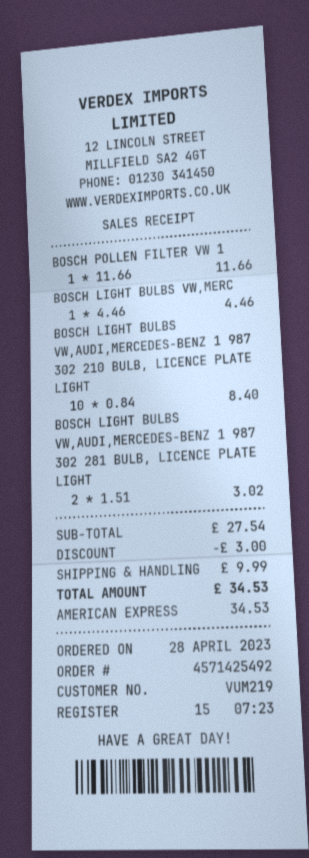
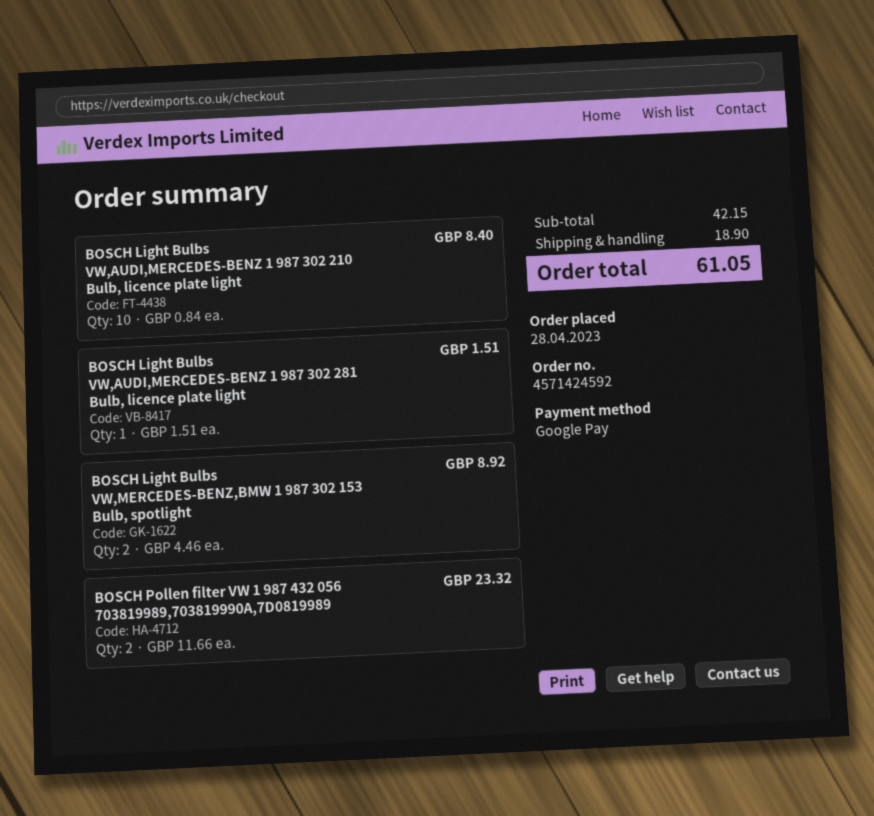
order number: 4571425492 -> 4571424592
payment method: American Express -> Google Pay
BOSCH POLLEN FILTER VW 1: 1 x 11.66 = 11.66 -> 2 x 11.66 = 23.32
BOSCH LIGHT BULBS VW,MERC: 1 x 4.46 = 4.46 -> 2 x 4.46 = 8.92
BOSCH LIGHT BULBS VW,AUDI,MERCEDES-BENZ 1 987 302 281 BULB, LICENCE PLATE LIGHT: 2 x 1.51 = 3.02 -> 1 x 1.51 = 1.51
subtotal: 27.54 -> 42.15
discount: 3.00 -> none
shipping: 9.99 -> 18.90
total: 34.53 -> 61.05

